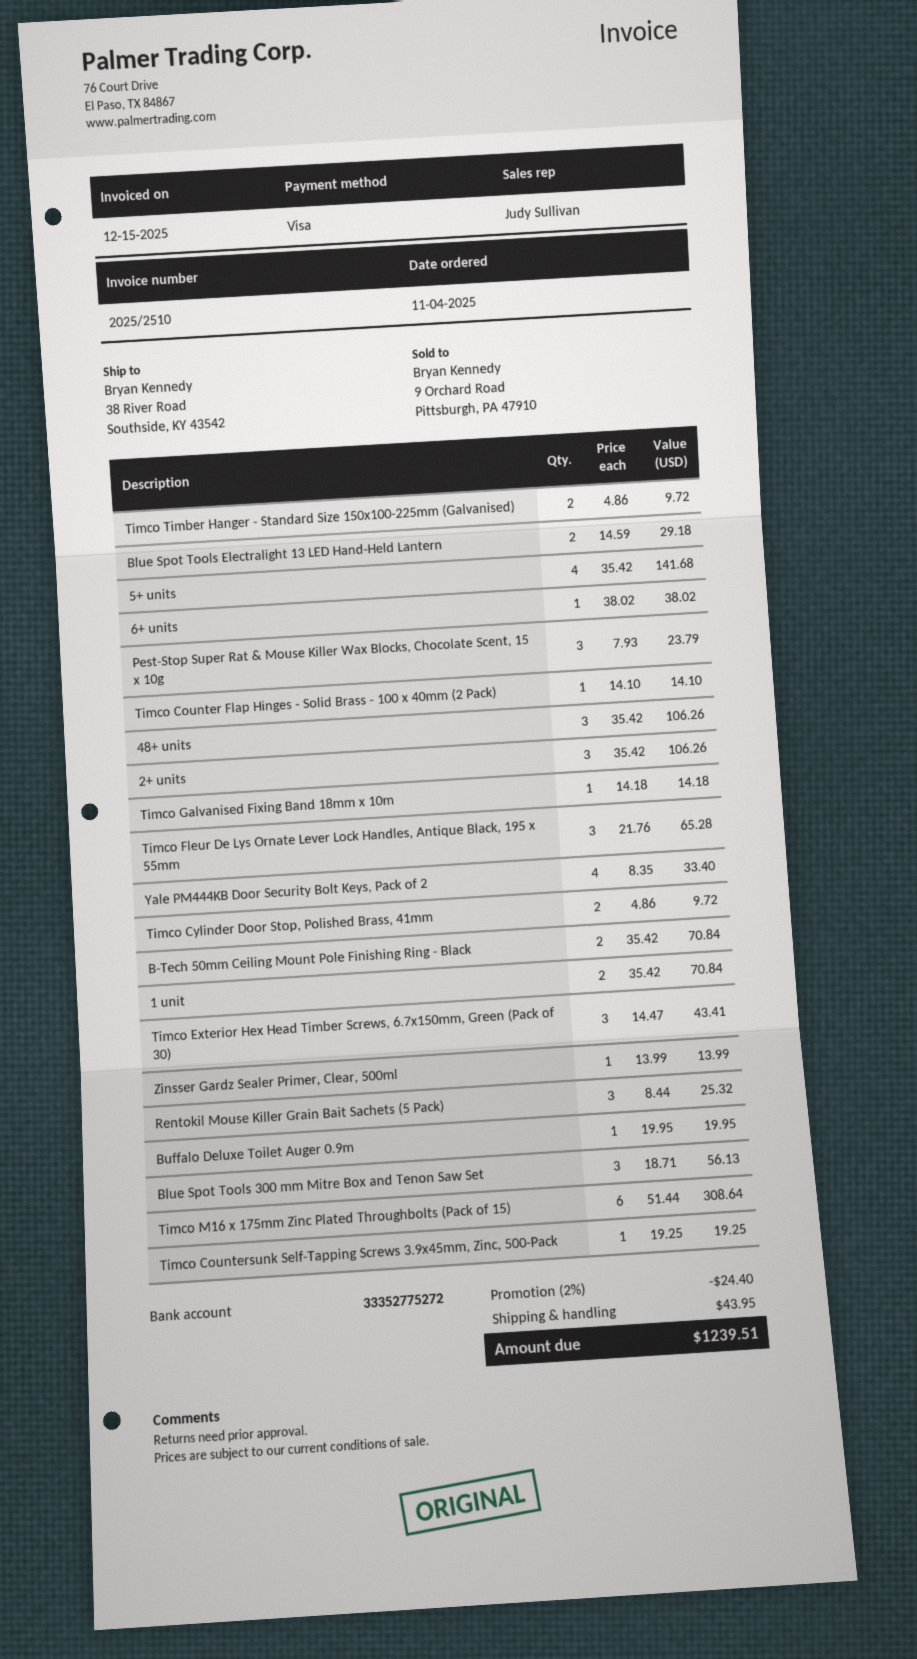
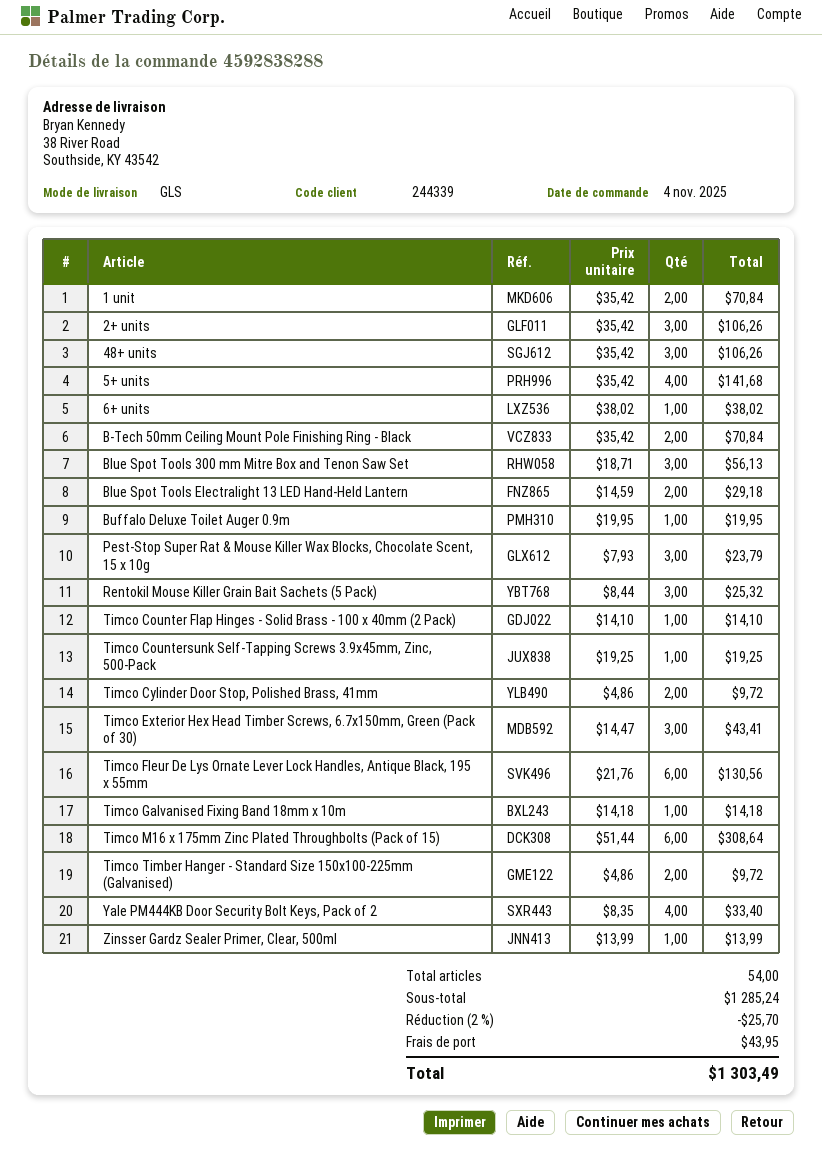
Timco Fleur De Lys Ornate Lever Lock Handles, Antique Black, 195 x 55mm: 3 x 21.76 = 65.28 -> 6 x 21.76 = 130.56
discount: 2% = 24.40 -> 2% = 25.70
total: 1239.51 -> 1303.49

